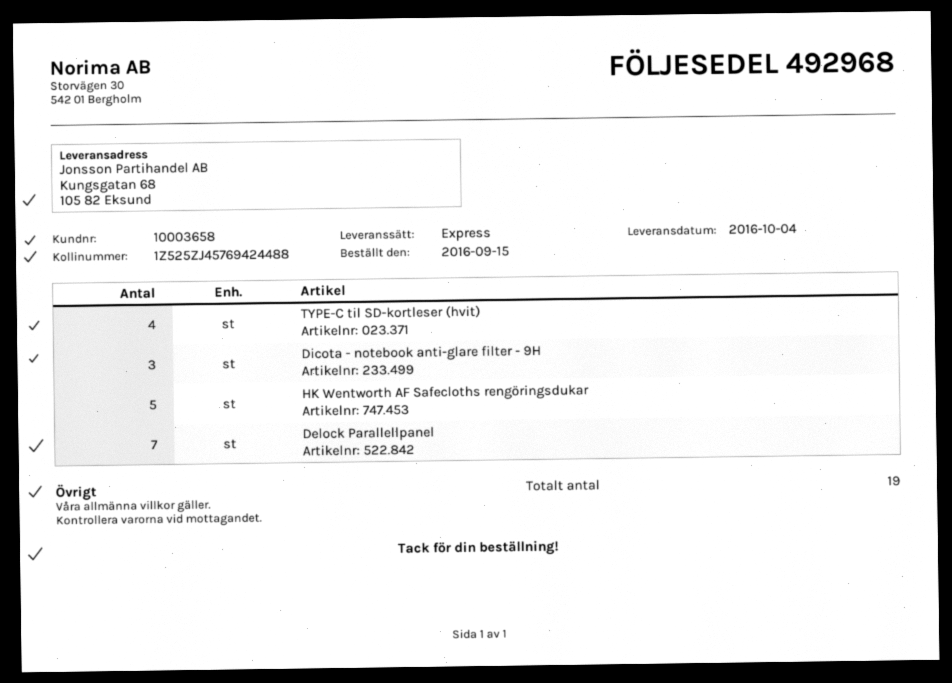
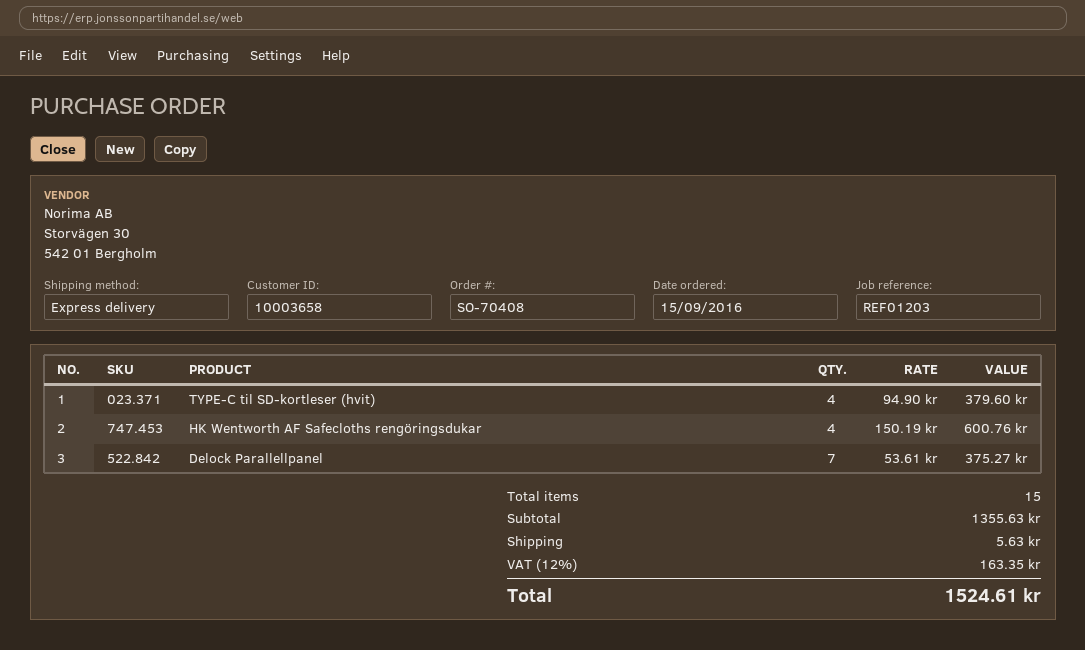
Dicota - notebook anti-glare filter - 9H: 3 -> none
HK Wentworth AF Safecloths rengöringsdukar: 5 -> 4
total quantity: 19 -> 15

